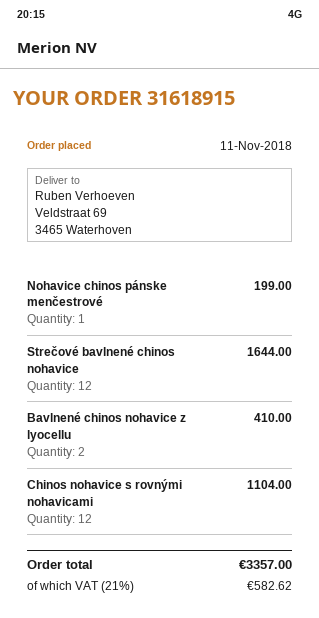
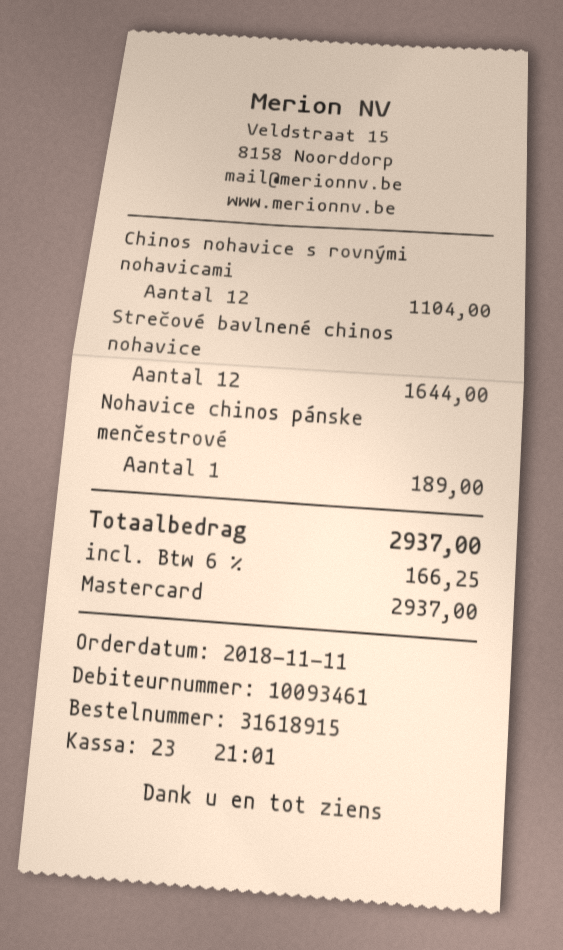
Nohavice chinos pánske menčestrové: 1 for 199.00 -> 1 for 189.00
Bavlnené chinos nohavice z lyocellu: 2 for 410.00 -> none
tax: 21% = 582.62 -> 6% = 166.25
total: 3357.00 -> 2937.00

